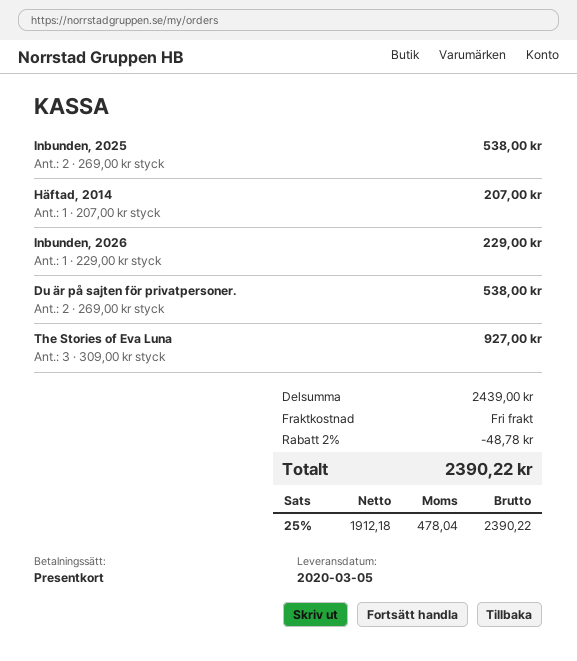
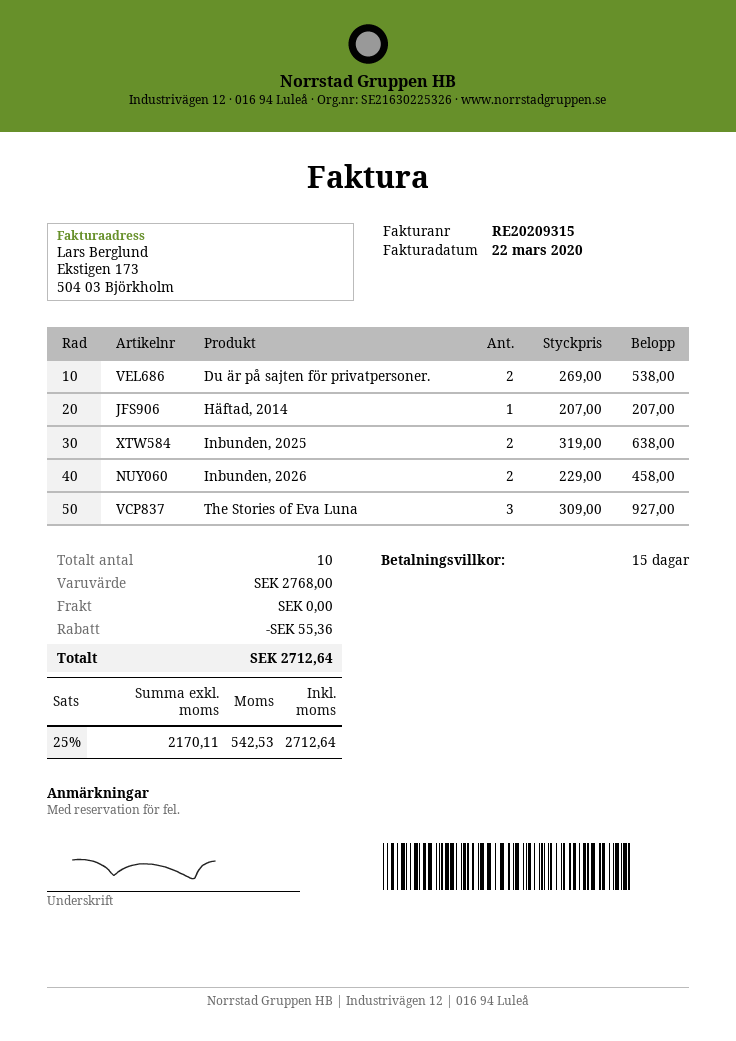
Inbunden, 2025: 2 x 269.00 = 538.00 -> 2 x 319.00 = 638.00
Inbunden, 2026: 1 x 229.00 = 229.00 -> 2 x 229.00 = 458.00
subtotal: 2439.00 -> 2768.00
discount: 48.78 -> 55.36
net: 1912.18 -> 2170.11
tax: 25% = 478.04 -> 25% = 542.53
total: 2390.22 -> 2712.64

